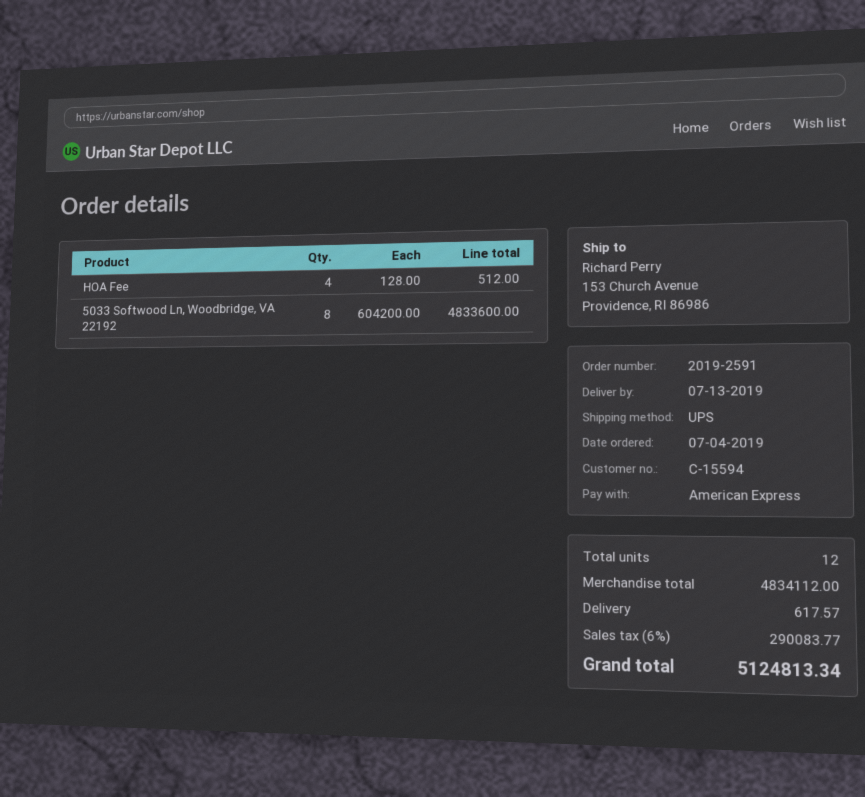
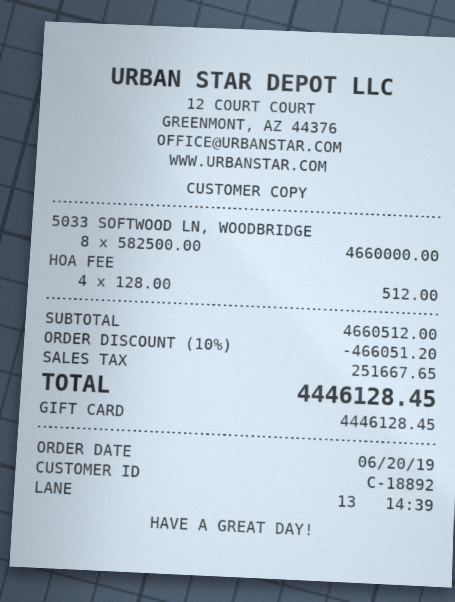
order date: 2019-07-04 -> 2019-06-20
customer number: C-15594 -> C-18892
payment method: American Express -> gift card
5033 Softwood Ln, Woodbridge, VA 22192: 8 x 604200.00 = 4833600.00 -> 8 x 582500.00 = 4660000.00
subtotal: 4834112.00 -> 4660512.00
discount: none -> 10% = 466051.20
shipping: 617.57 -> none
tax: 290083.77 -> 251667.65
total: 5124813.34 -> 4446128.45

